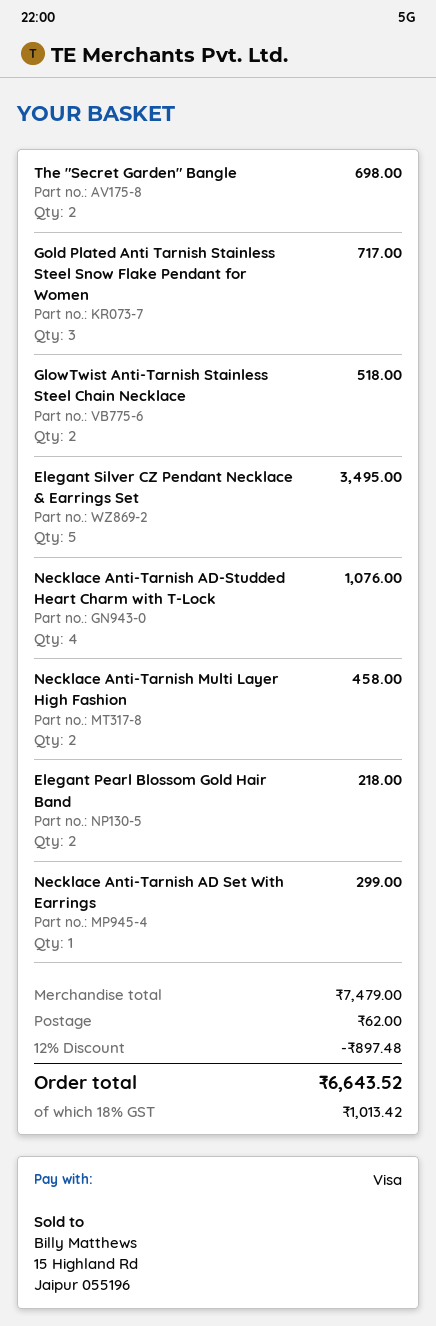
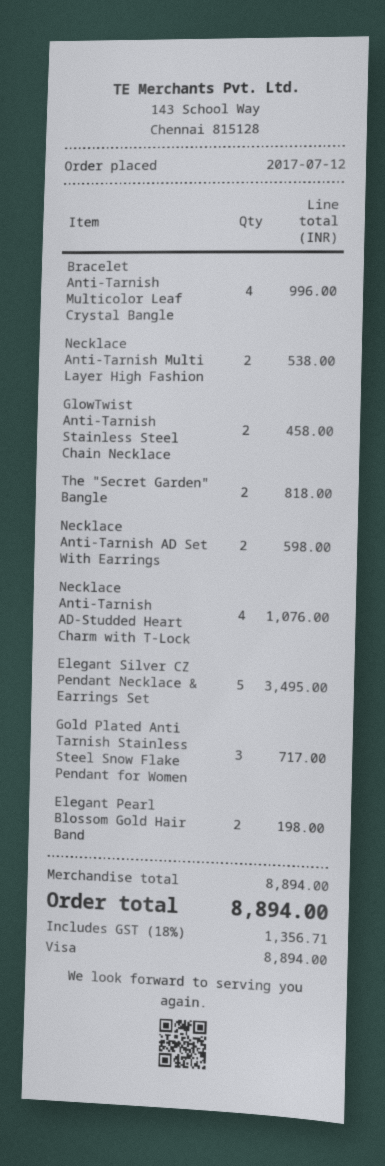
The "Secret Garden" Bangle: 2 for 698.00 -> 2 for 818.00
GlowTwist Anti-Tarnish Stainless Steel Chain Necklace: 2 for 518.00 -> 2 for 458.00
Necklace Anti-Tarnish Multi Layer High Fashion: 2 for 458.00 -> 2 for 538.00
Elegant Pearl Blossom Gold Hair Band: 2 for 218.00 -> 2 for 198.00
Necklace Anti-Tarnish AD Set With Earrings: 1 for 299.00 -> 2 for 598.00
Bracelet Anti-Tarnish Multicolor Leaf Crystal Bangle: none -> 4 for 996.00
subtotal: 7479.00 -> 8894.00
discount: 12% = 897.48 -> none
shipping: 62.00 -> none
tax: 18% = 1013.42 -> 18% = 1356.71
total: 6643.52 -> 8894.00

